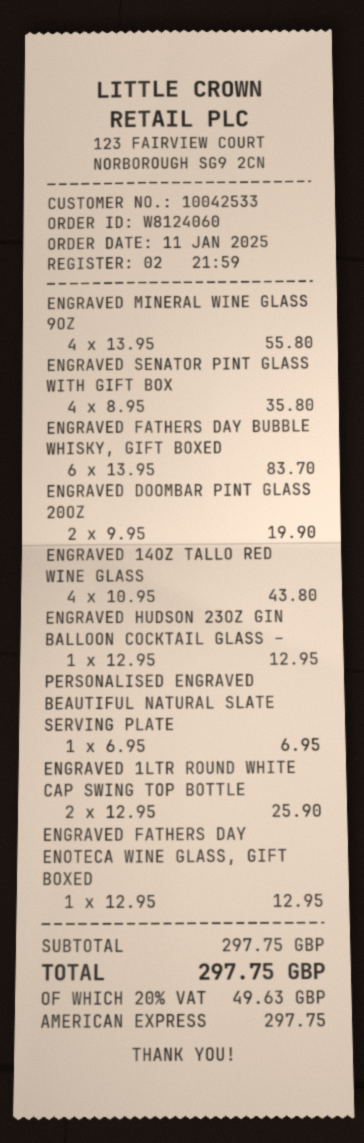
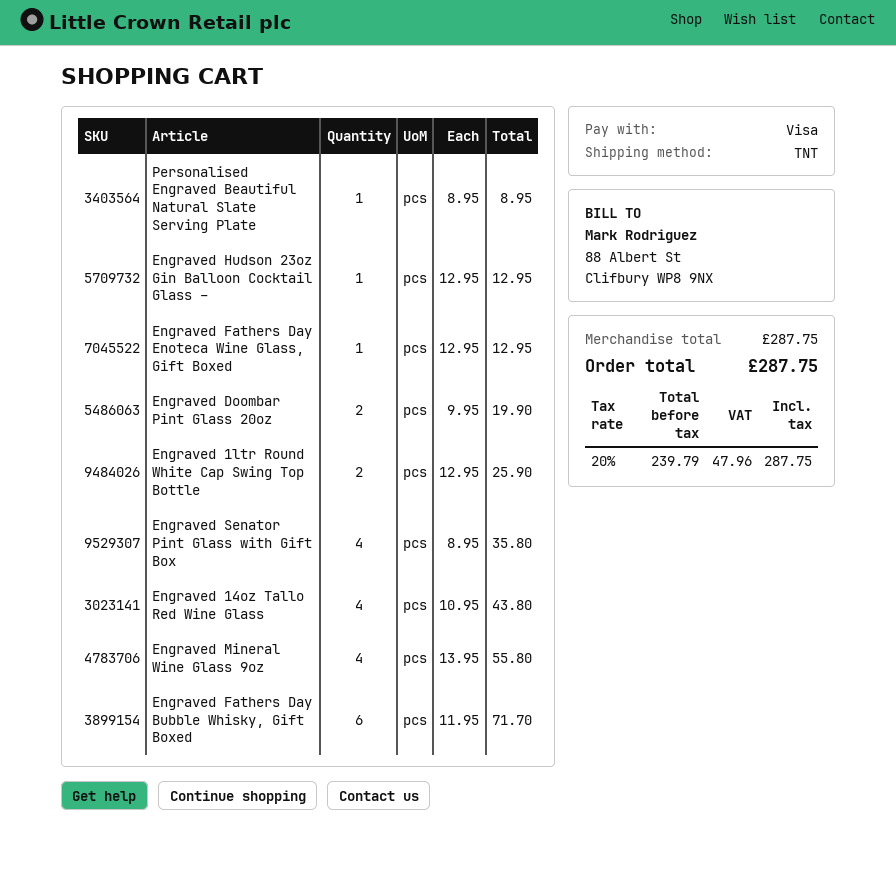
payment method: American Express -> Visa
ENGRAVED FATHERS DAY BUBBLE WHISKY, GIFT BOXED: 6 x 13.95 = 83.70 -> 6 x 11.95 = 71.70
PERSONALISED ENGRAVED BEAUTIFUL NATURAL SLATE SERVING PLATE: 1 x 6.95 = 6.95 -> 1 x 8.95 = 8.95
subtotal: 297.75 -> 287.75
tax: 20% = 49.63 -> 20% = 47.96
total: 297.75 -> 287.75

